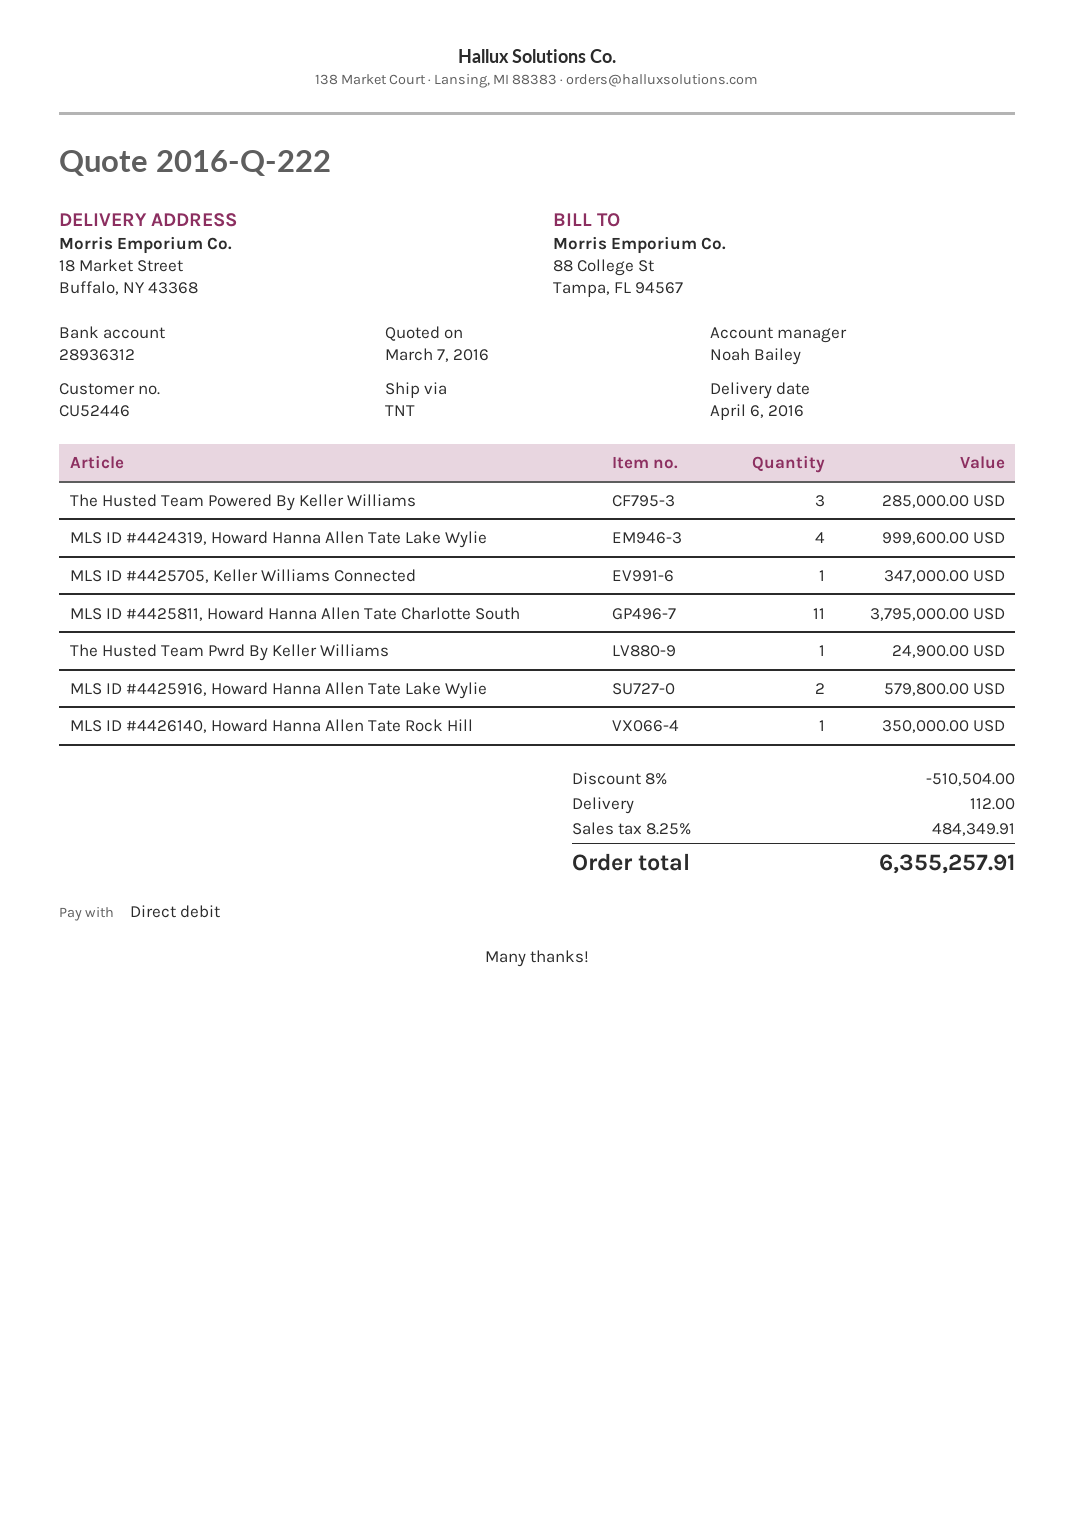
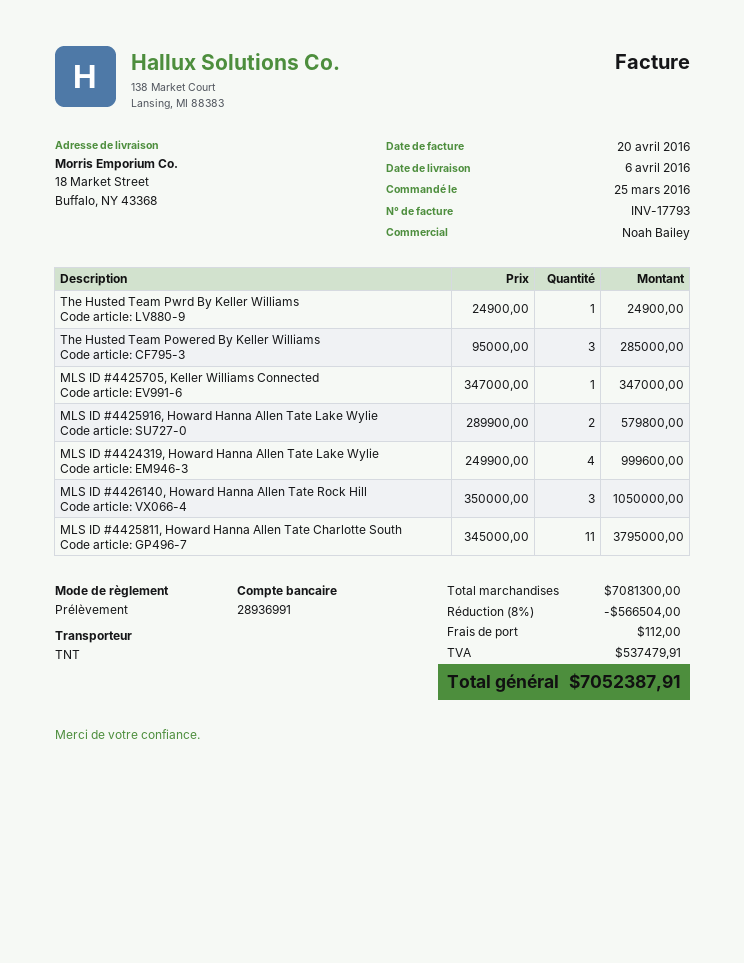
bank account: 28936312 -> 28936991
MLS ID #4426140, Howard Hanna Allen Tate Rock Hill: 1 for 350000.00 -> 3 for 1050000.00
discount: 8% = 510504.00 -> 8% = 566504.00
tax: 484349.91 -> 537479.91
total: 6355257.91 -> 7052387.91

